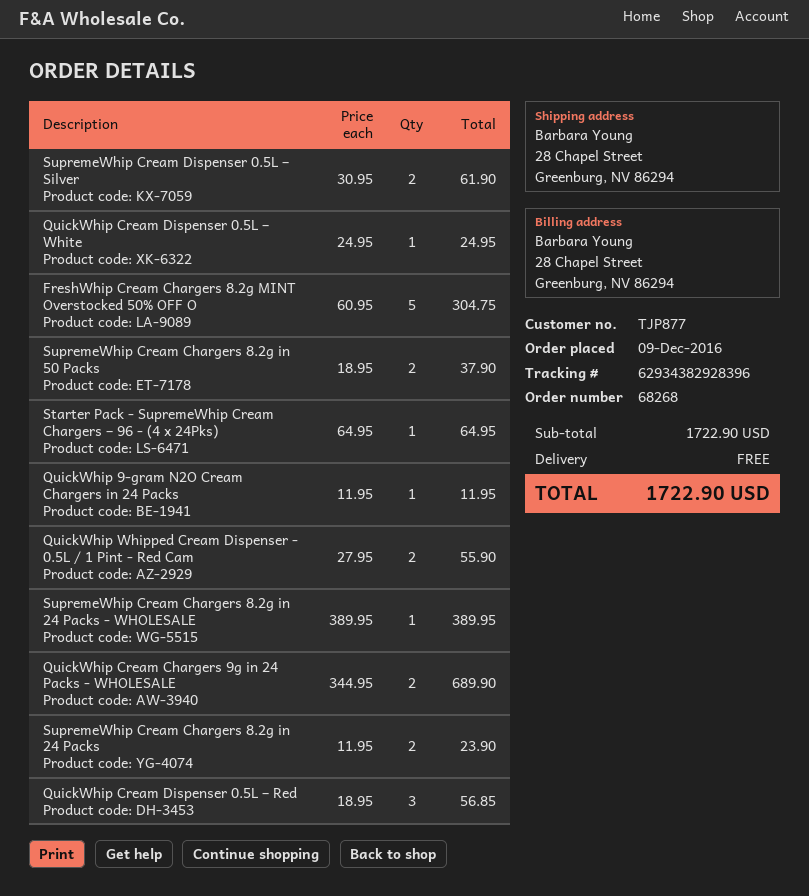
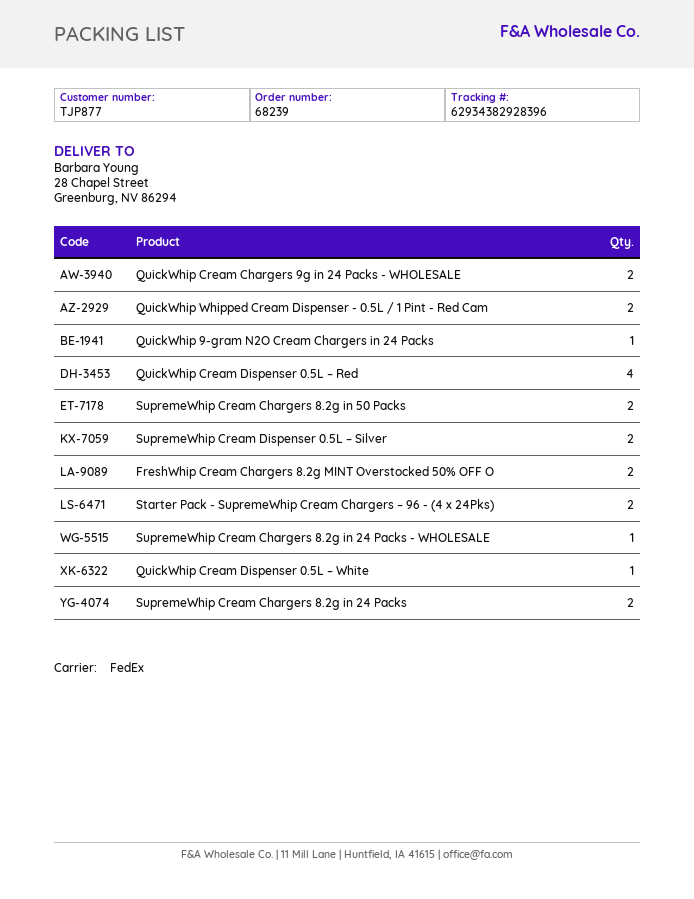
order number: 68268 -> 68239
FreshWhip Cream Chargers 8.2g MINT Overstocked 50% OFF O: 5 -> 2
Starter Pack - SupremeWhip Cream Chargers – 96 - (4 x 24Pks): 1 -> 2
QuickWhip Cream Dispenser 0.5L – Red: 3 -> 4

